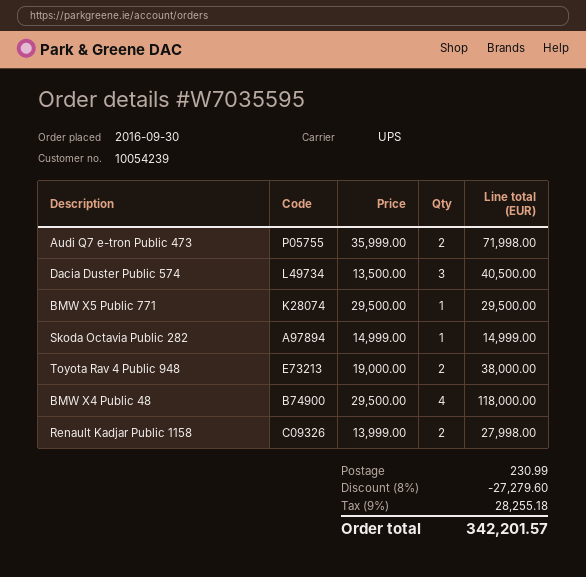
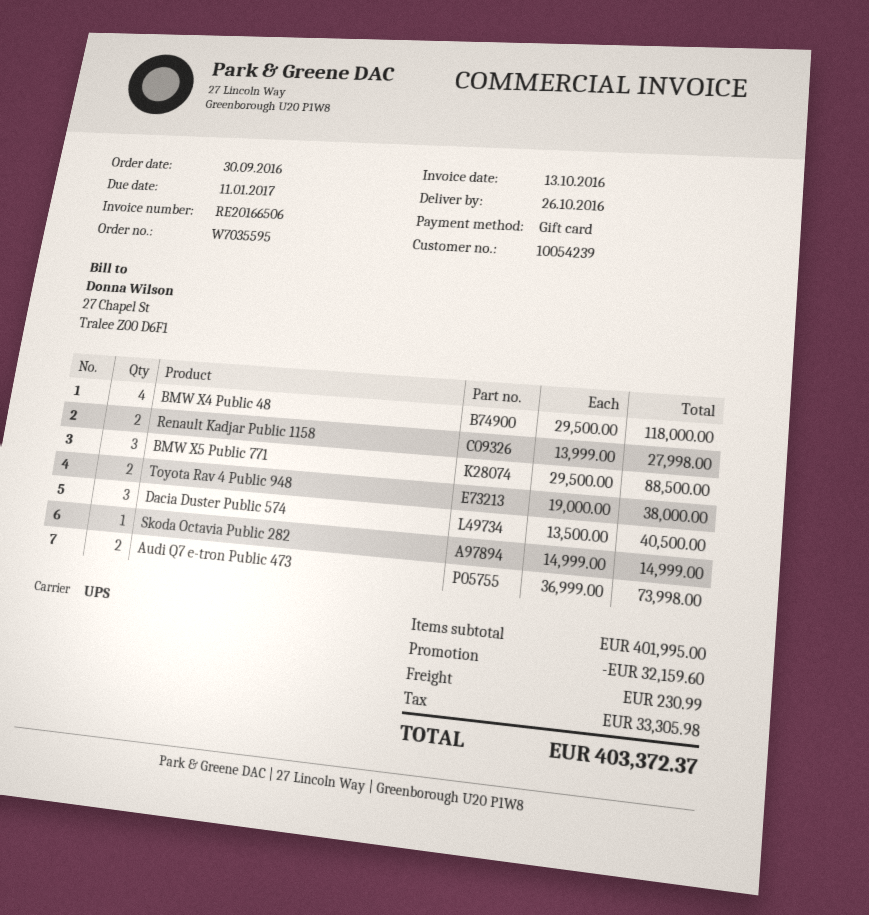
Audi Q7 e-tron Public 473: 2 x 35999.00 = 71998.00 -> 2 x 36999.00 = 73998.00
BMW X5 Public 771: 1 x 29500.00 = 29500.00 -> 3 x 29500.00 = 88500.00
discount: 27279.60 -> 32159.60
tax: 28255.18 -> 33305.98
total: 342201.57 -> 403372.37

